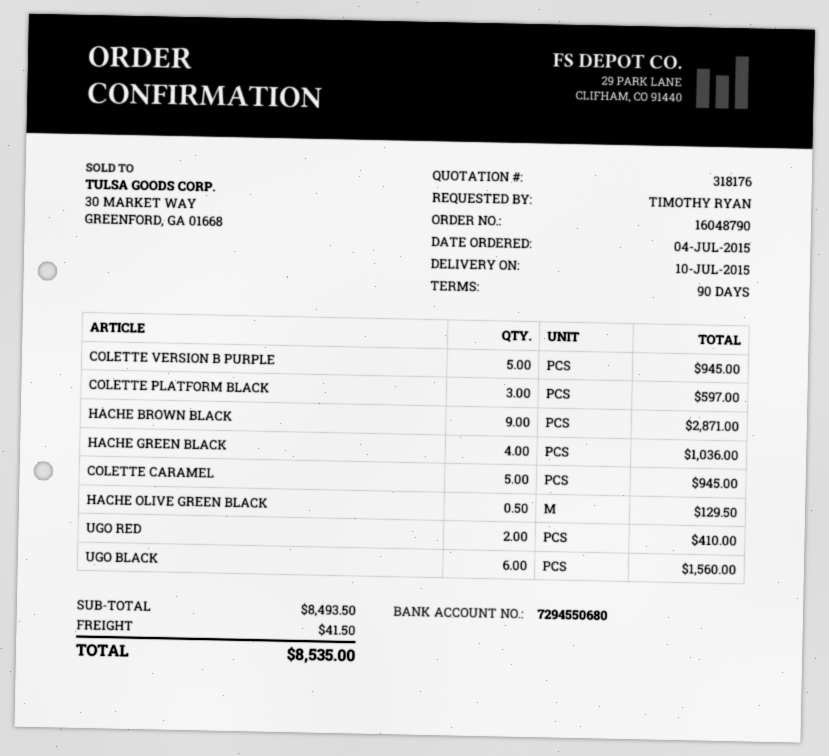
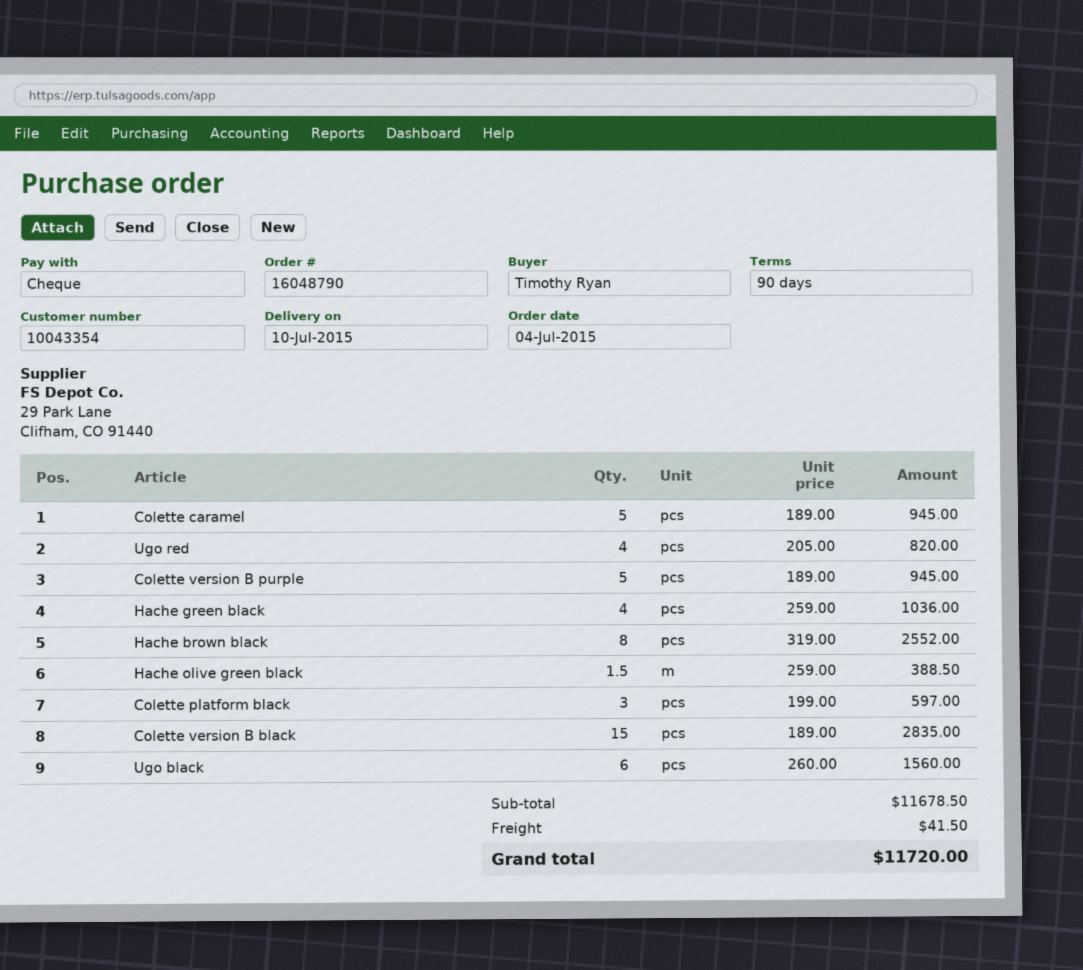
HACHE BROWN BLACK: 9 for 2871.00 -> 8 for 2552.00
HACHE OLIVE GREEN BLACK: 0.5 for 129.50 -> 1.5 for 388.50
UGO RED: 2 for 410.00 -> 4 for 820.00
Colette version B black: none -> 15 for 2835.00
subtotal: 8493.50 -> 11678.50
total: 8535.00 -> 11720.00

